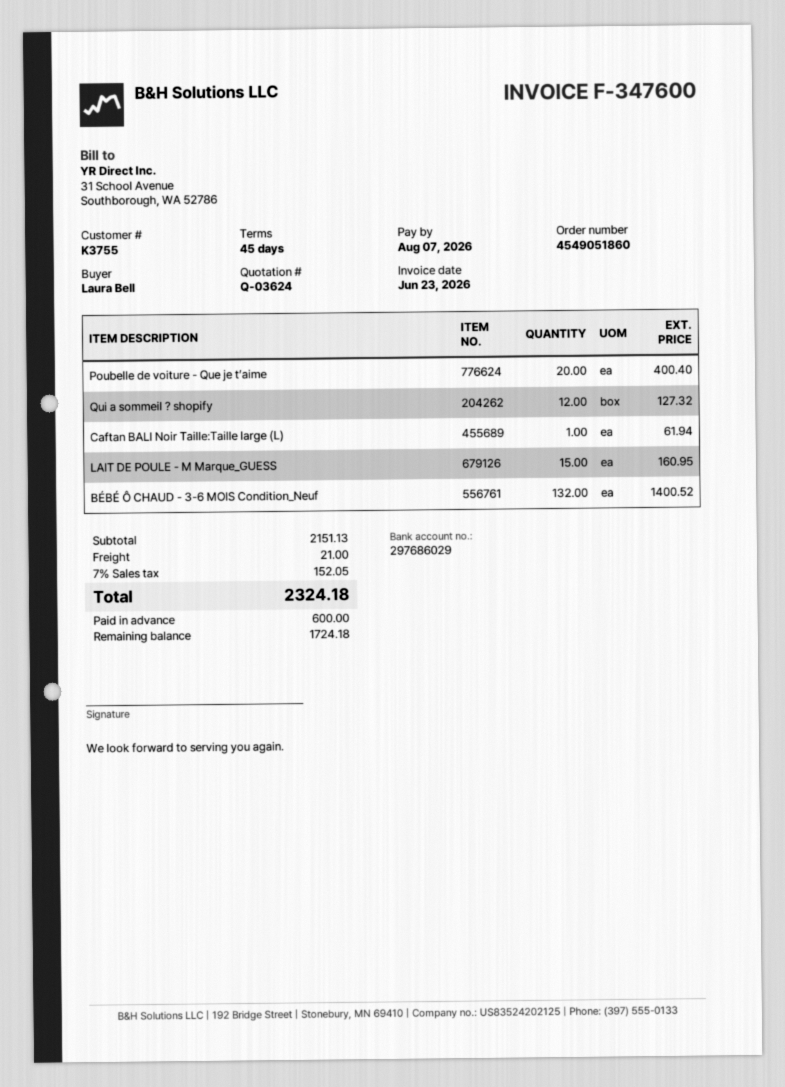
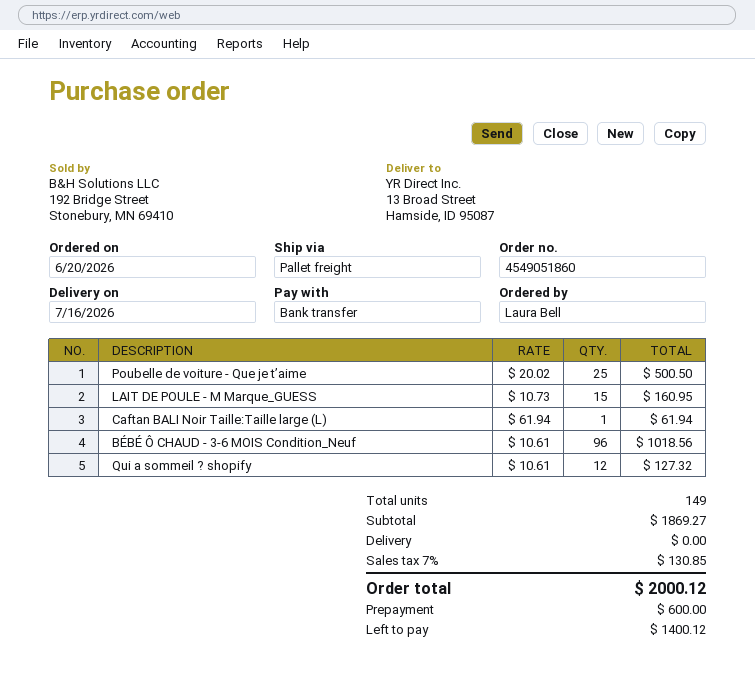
Poubelle de voiture - Que je t’aime: 20 for 400.40 -> 25 for 500.50
BÉBÉ Ô CHAUD - 3-6 MOIS Condition_Neuf: 132 for 1400.52 -> 96 for 1018.56
subtotal: 2151.13 -> 1869.27
shipping: 21.00 -> 0.00
tax: 7% = 152.05 -> 7% = 130.85
total: 2324.18 -> 2000.12
balance: 1724.18 -> 1400.12

